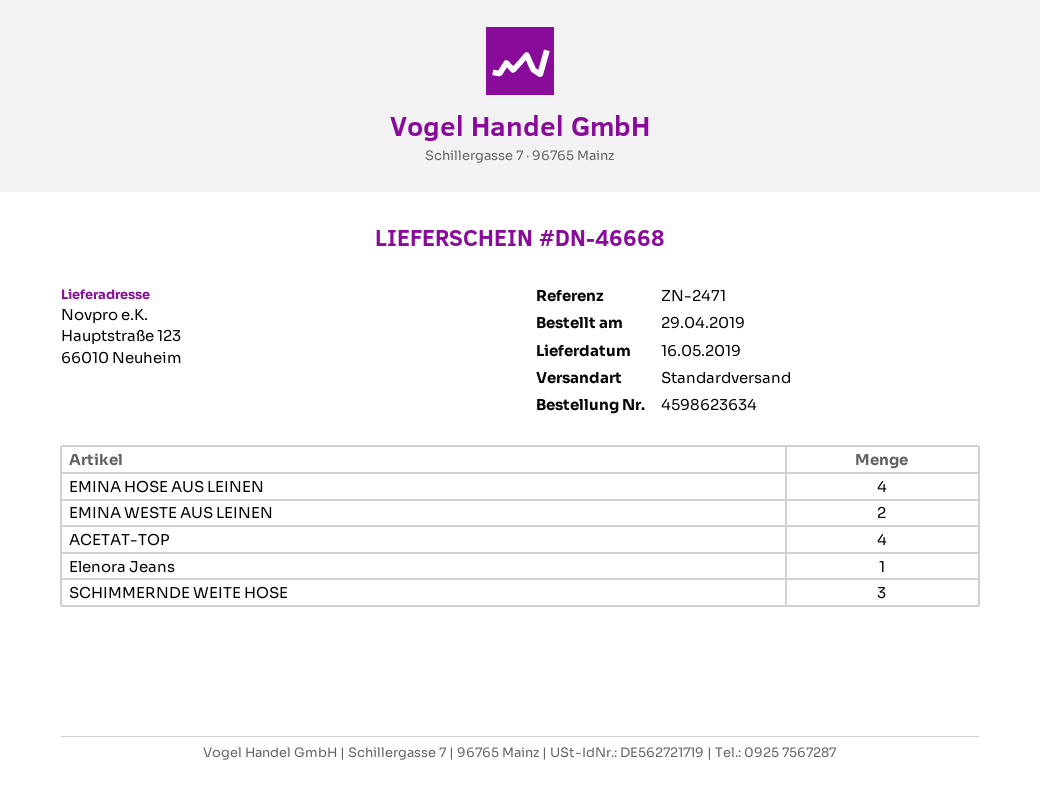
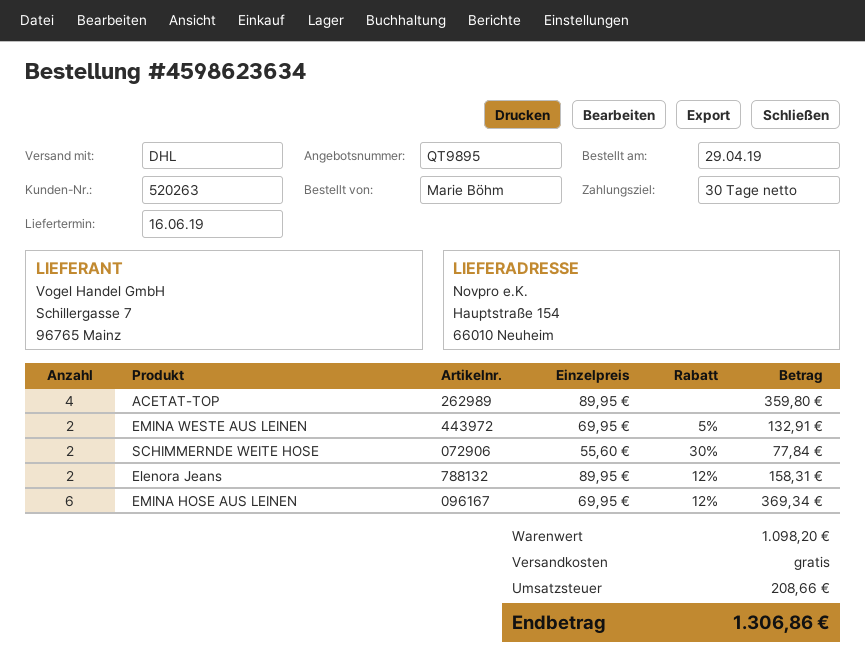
delivery date: 2019-05-16 -> 2019-06-16
shipping method: standard -> DHL
ship to: Hauptstraße 123, 66010 Neuheim -> Hauptstraße 154, 66010 Neuheim
EMINA HOSE AUS LEINEN: 4 -> 6
Elenora Jeans: 1 -> 2
SCHIMMERNDE WEITE HOSE: 3 -> 2

